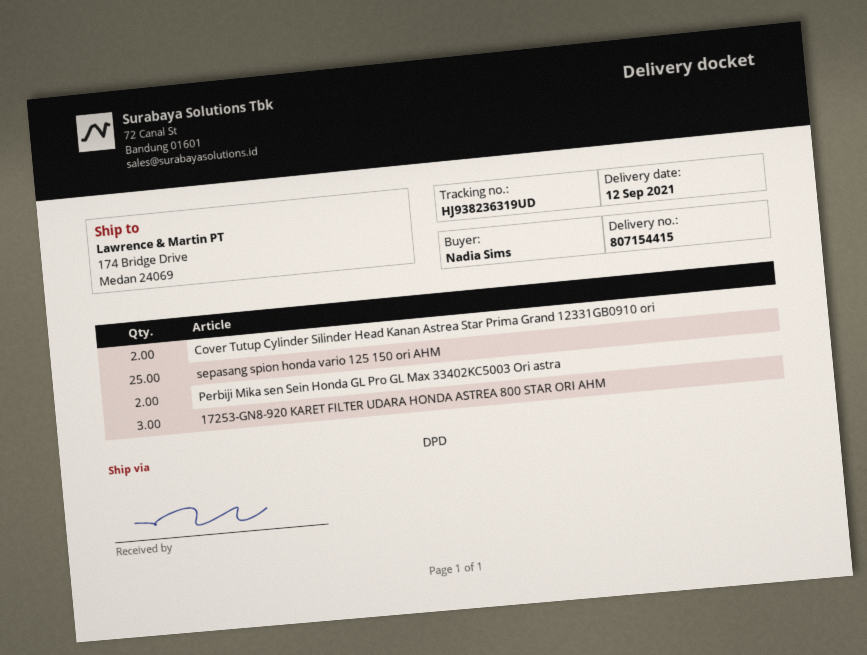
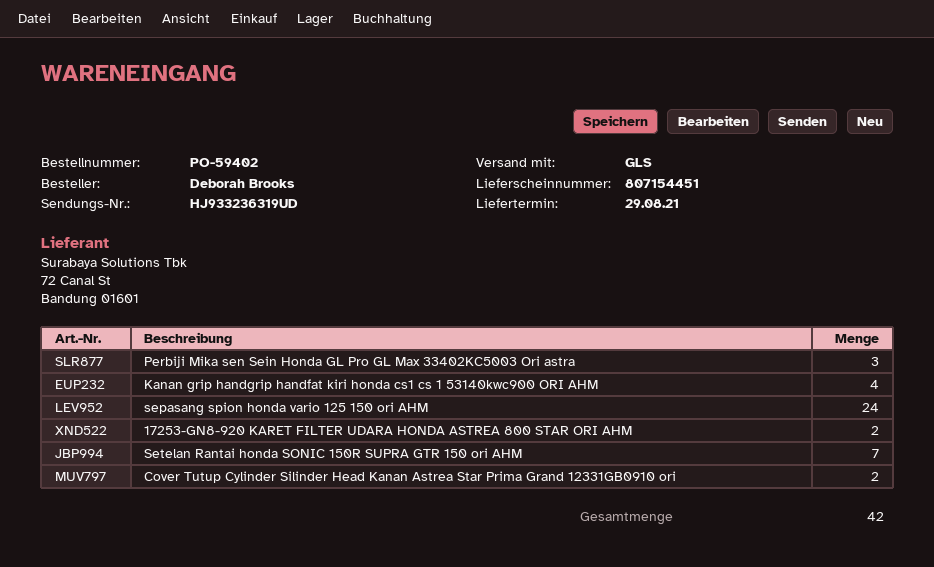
delivery note number: 807154415 -> 807154451
delivery date: 2021-09-12 -> 2021-08-29
ordered by: Nadia Sims -> Deborah Brooks
shipping method: DPD -> GLS
tracking number: HJ938236319UD -> HJ933236319UD
sepasang spion honda vario 125 150 ori AHM: 25 -> 24
Perbiji Mika sen Sein Honda GL Pro GL Max 33402KC5003 Ori astra: 2 -> 3
17253-GN8-920 KARET FILTER UDARA HONDA ASTREA 800 STAR ORI AHM: 3 -> 2
Kanan grip handgrip handfat kiri honda cs1 cs 1 53140kwc900 ORI AHM: none -> 4
Setelan Rantai honda SONIC 150R SUPRA GTR 150 ori AHM: none -> 7

